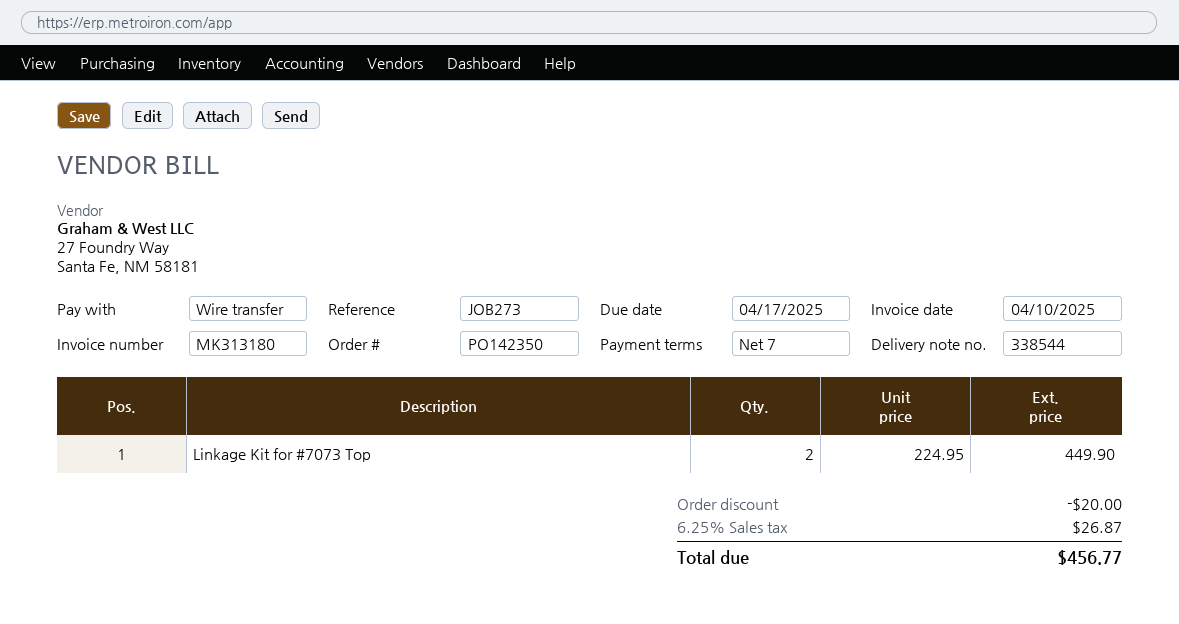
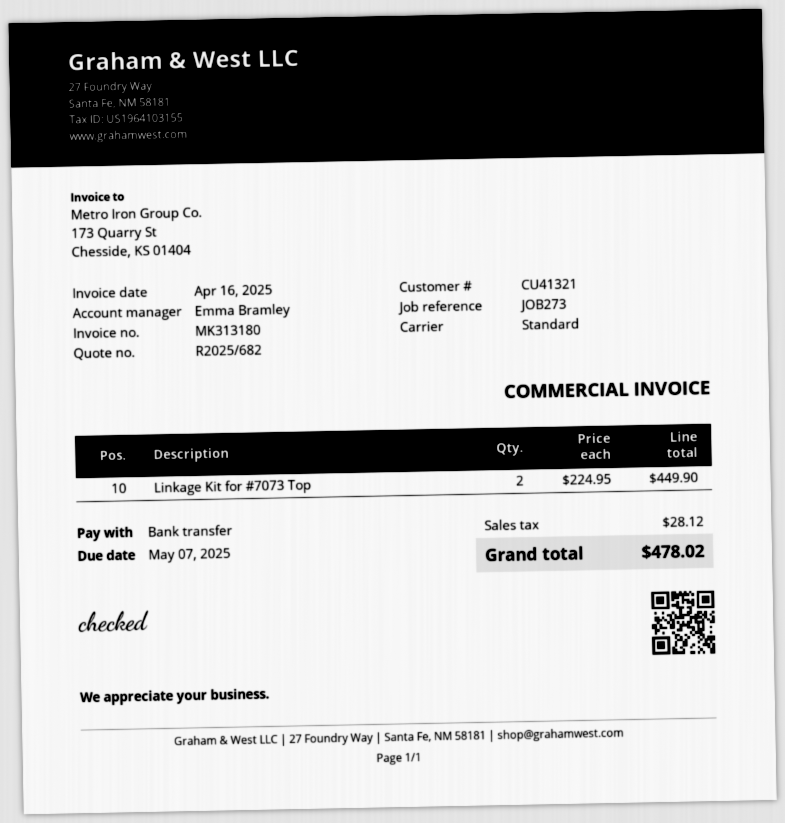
invoice date: 2025-04-10 -> 2025-04-16
due date: 2025-04-17 -> 2025-05-07
discount: 20.00 -> none
tax: 26.87 -> 28.12
total: 456.77 -> 478.02

